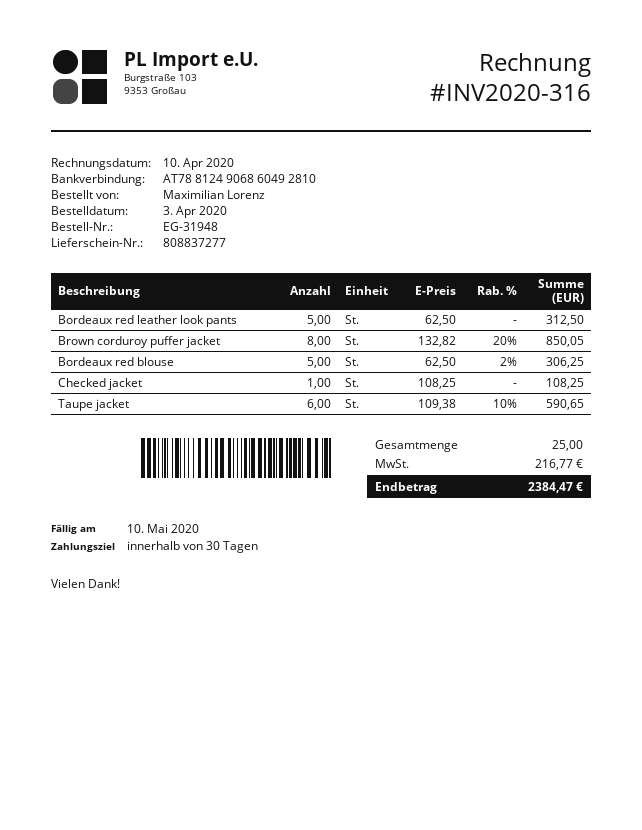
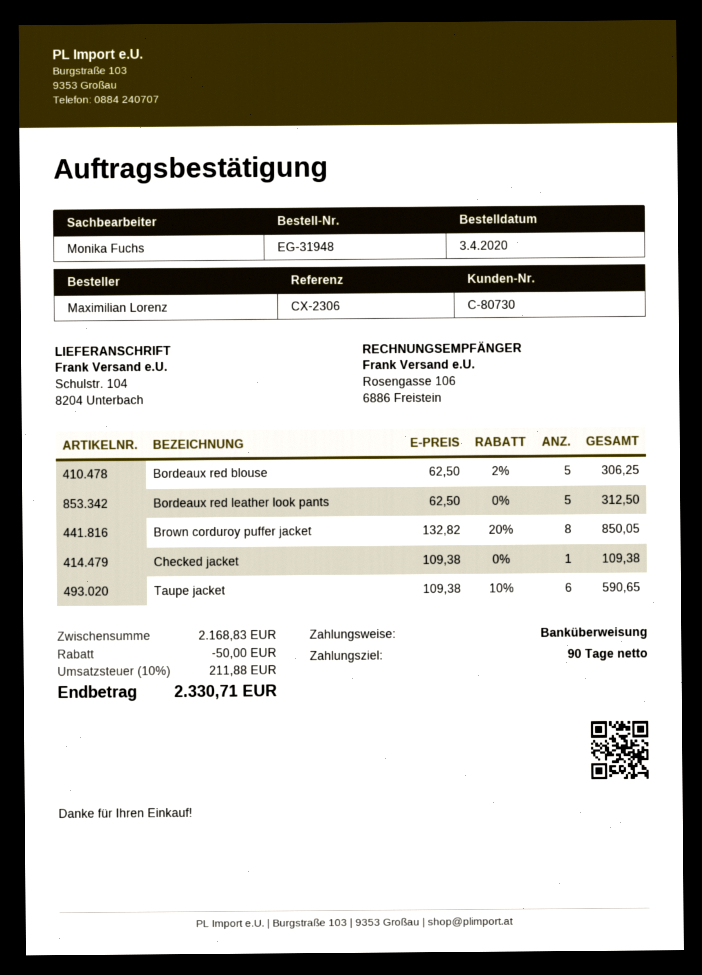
payment terms: 30 days -> 90 days
Checked jacket: 1 x 108.25 = 108.25 -> 1 x 109.38 = 109.38
discount: none -> 50.00
tax: 216.77 -> 211.88
total: 2384.47 -> 2330.71

